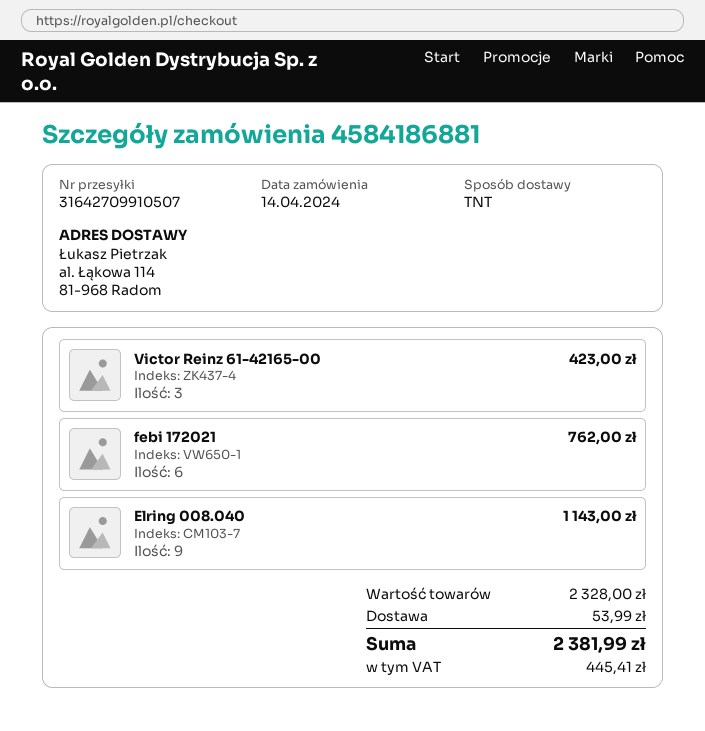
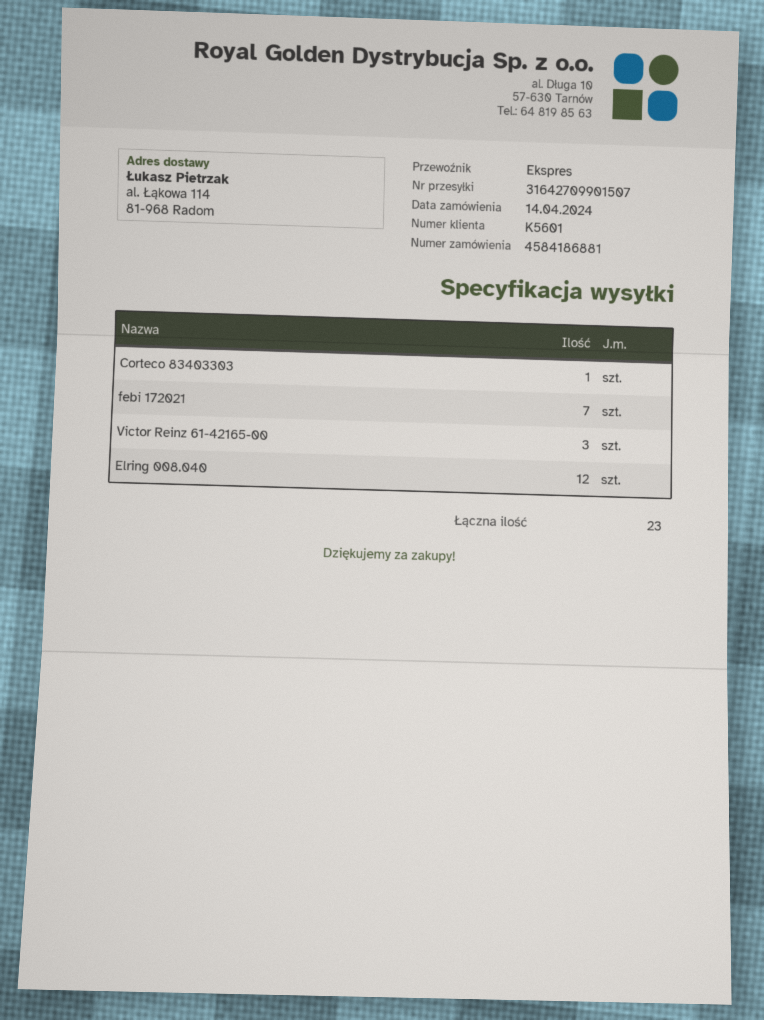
shipping method: TNT -> express
tracking number: 31642709910507 -> 31642709901507
febi 172021: 6 -> 7
Elring 008.040: 9 -> 12
Corteco 83403303: none -> 1

